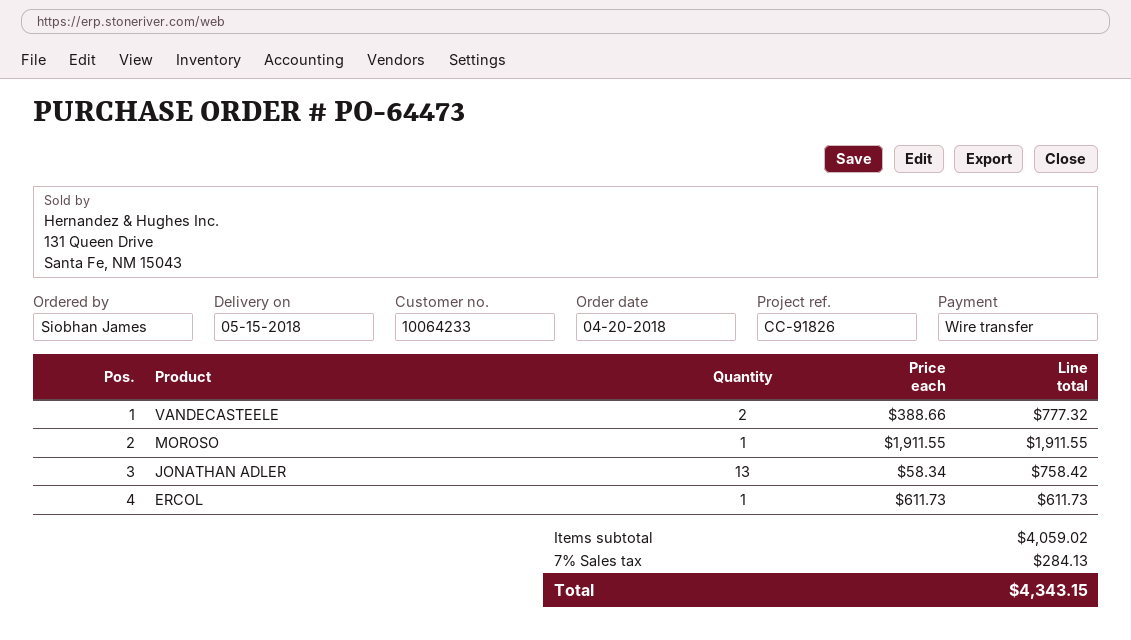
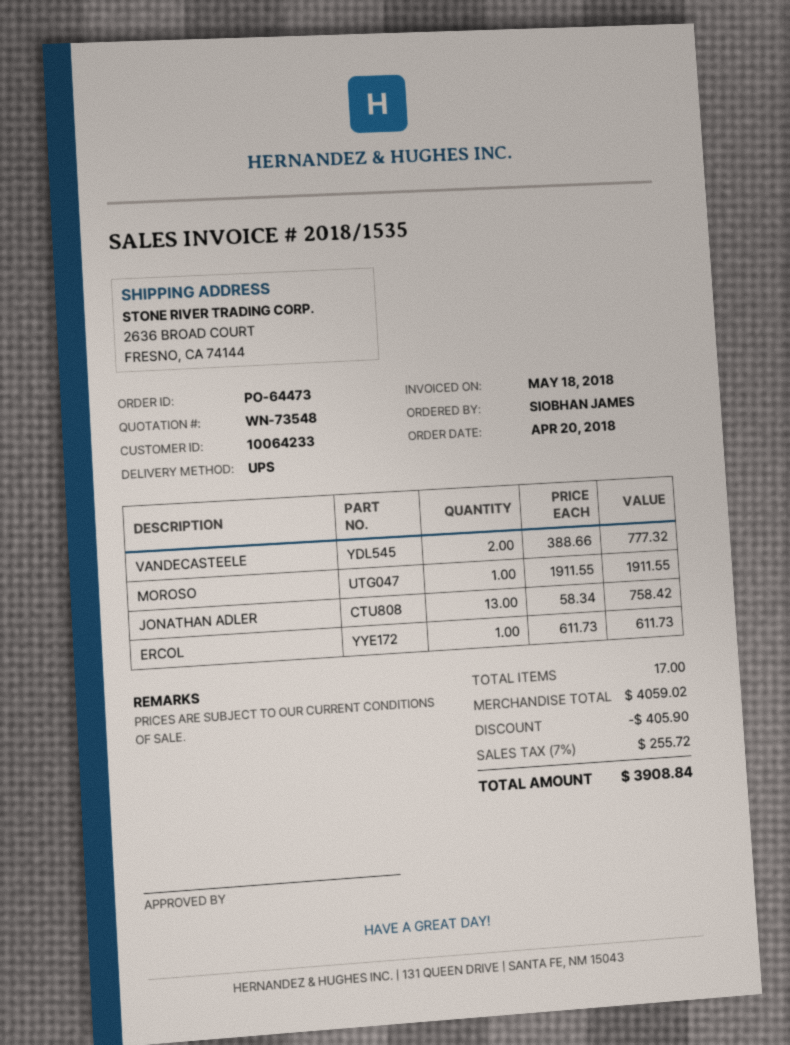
discount: none -> 405.90
tax: 7% = 284.13 -> 7% = 255.72
total: 4343.15 -> 3908.84

